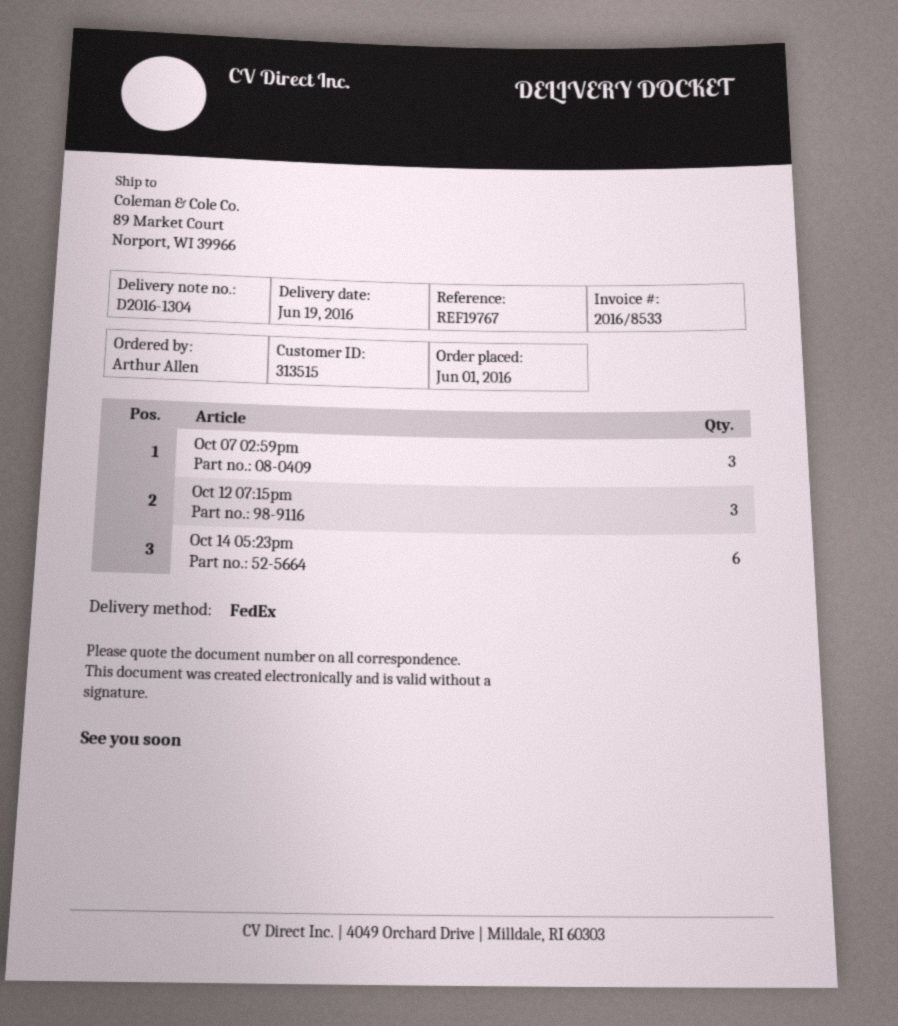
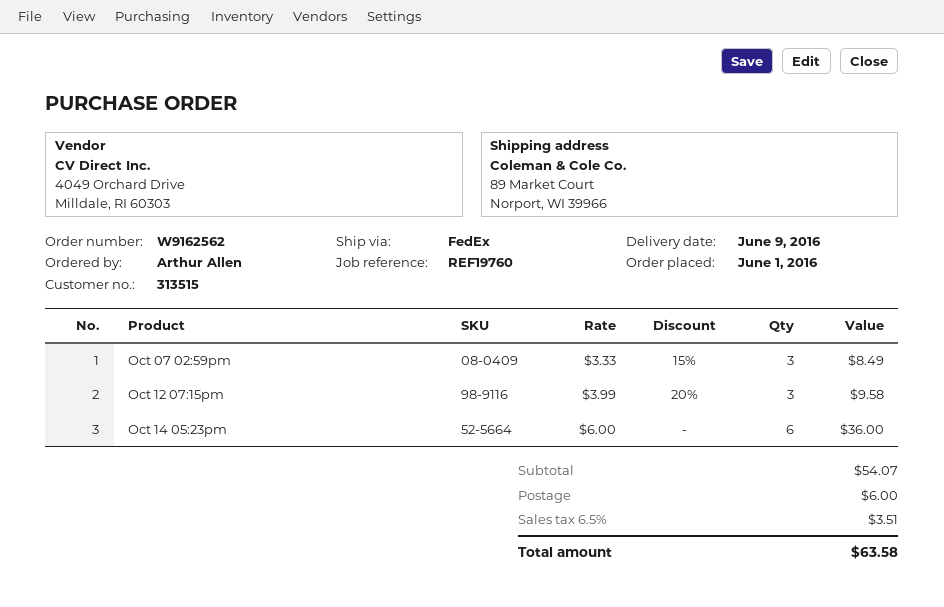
delivery date: 2016-06-19 -> 2016-06-09
reference: REF19767 -> REF19760

